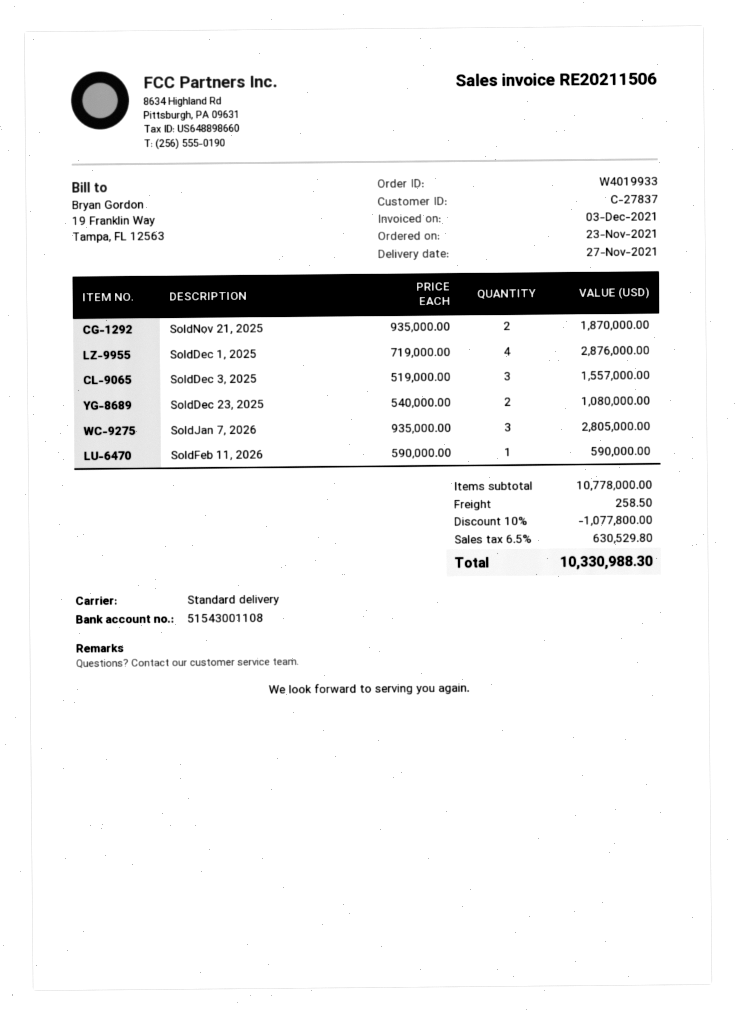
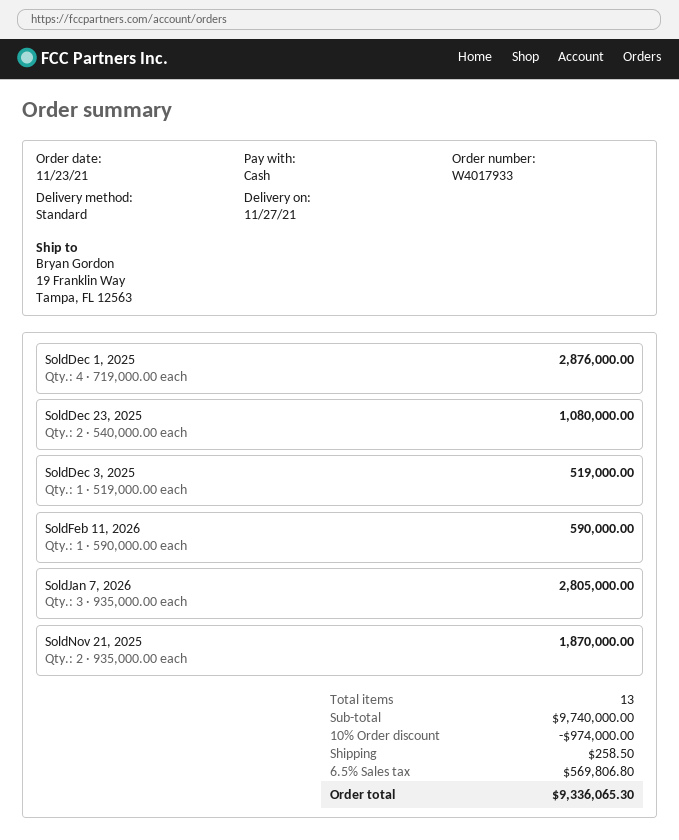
order number: W4019933 -> W4017933
SoldDec 3, 2025: 3 x 519000.00 = 1557000.00 -> 1 x 519000.00 = 519000.00
subtotal: 10778000.00 -> 9740000.00
discount: 10% = 1077800.00 -> 10% = 974000.00
tax: 6.5% = 630529.80 -> 6.5% = 569806.80
total: 10330988.30 -> 9336065.30

